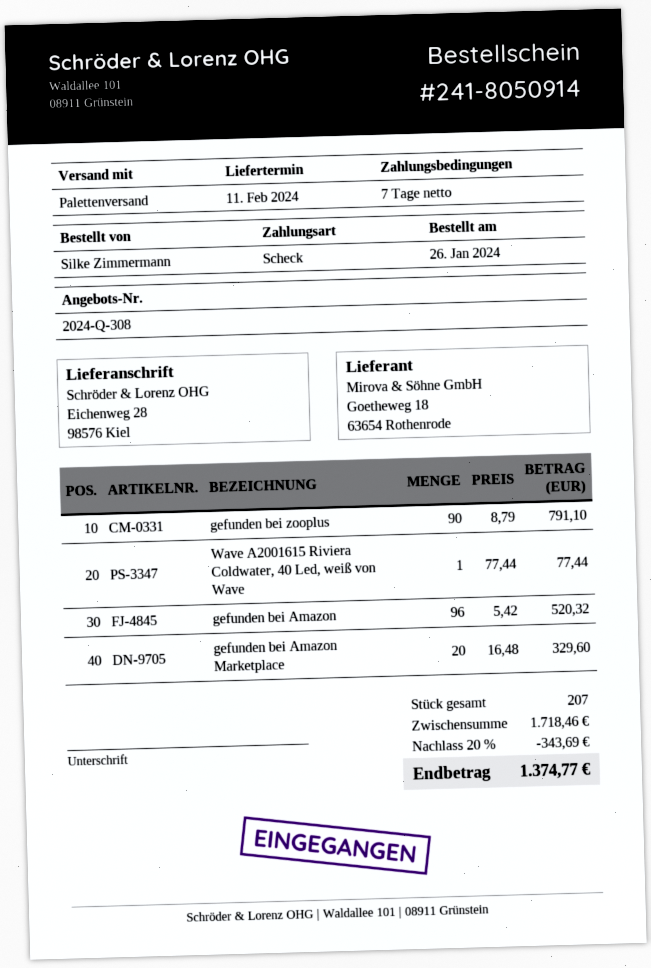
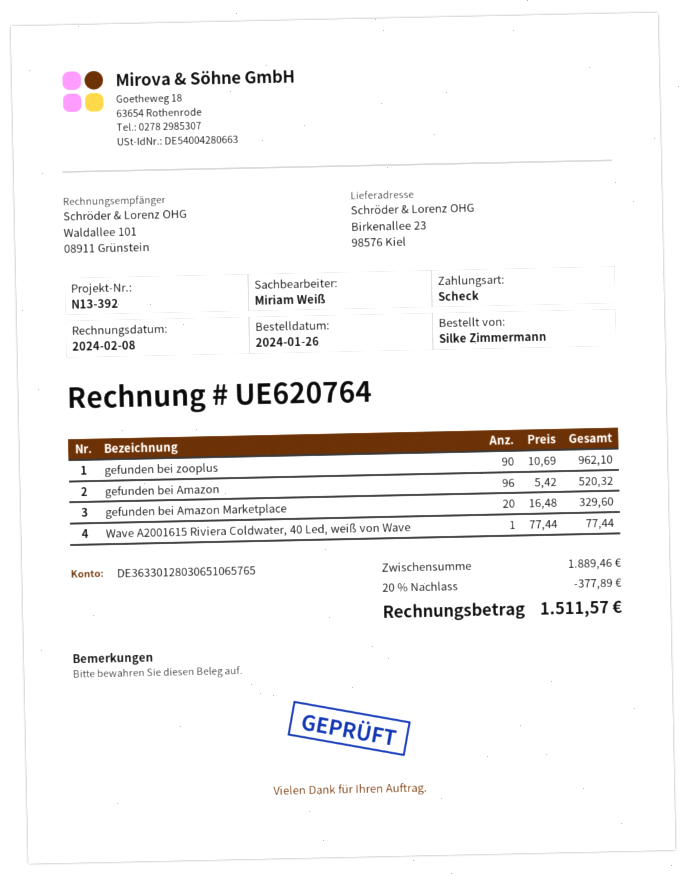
ship to: Eichenweg 28, 98576 Kiel -> Birkenallee 23, 98576 Kiel
gefunden bei zooplus: 90 x 8.79 = 791.10 -> 90 x 10.69 = 962.10
subtotal: 1718.46 -> 1889.46
discount: 20% = 343.69 -> 20% = 377.89
total: 1374.77 -> 1511.57

